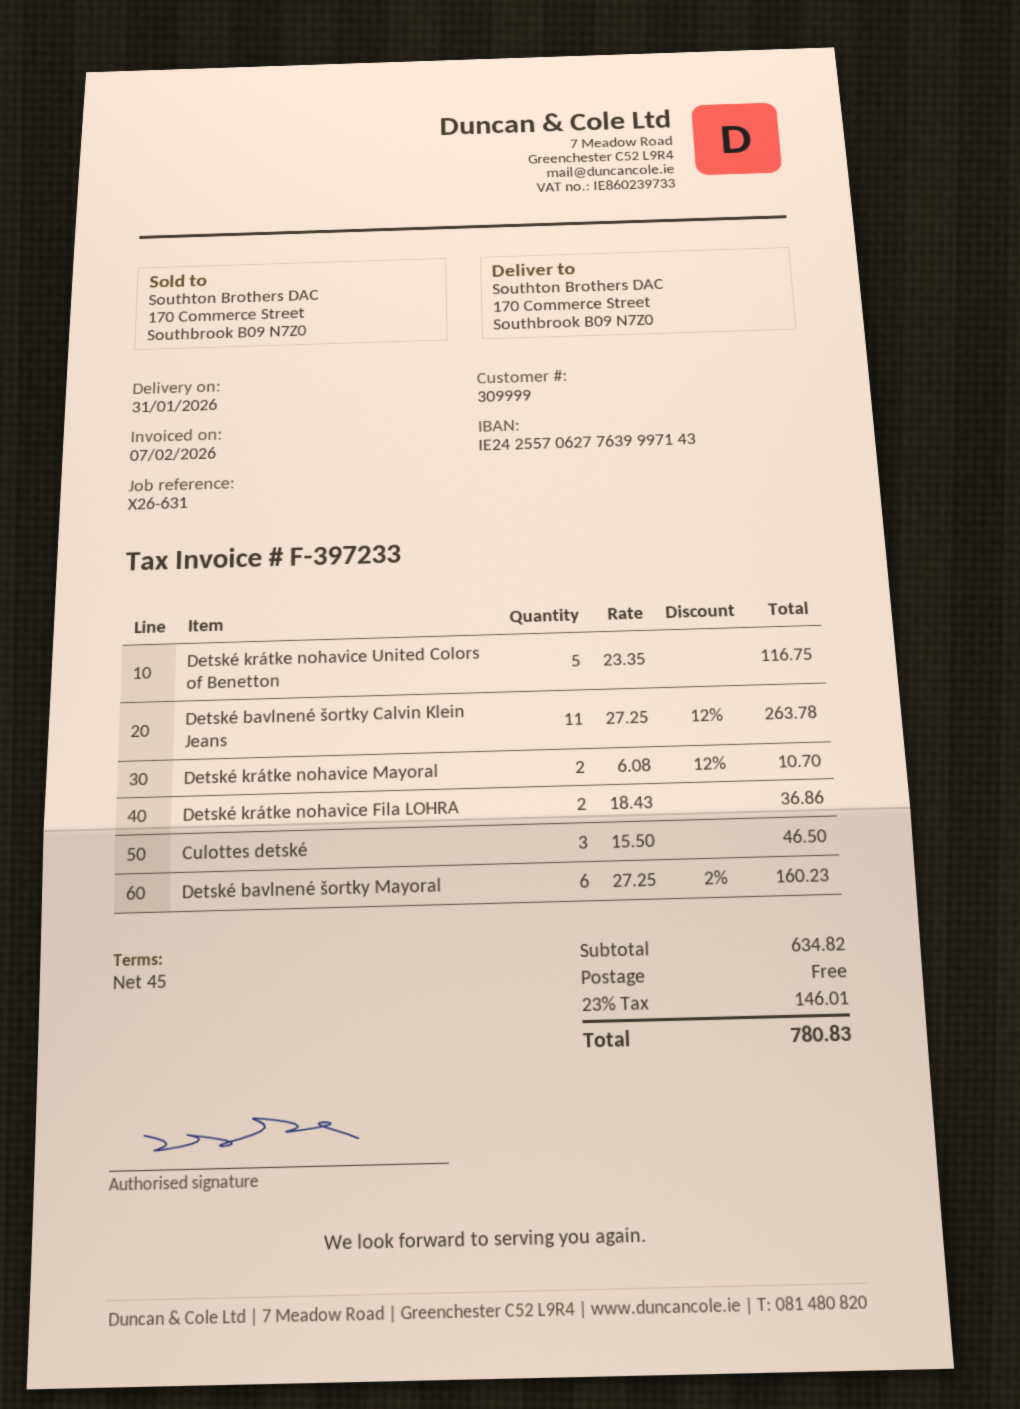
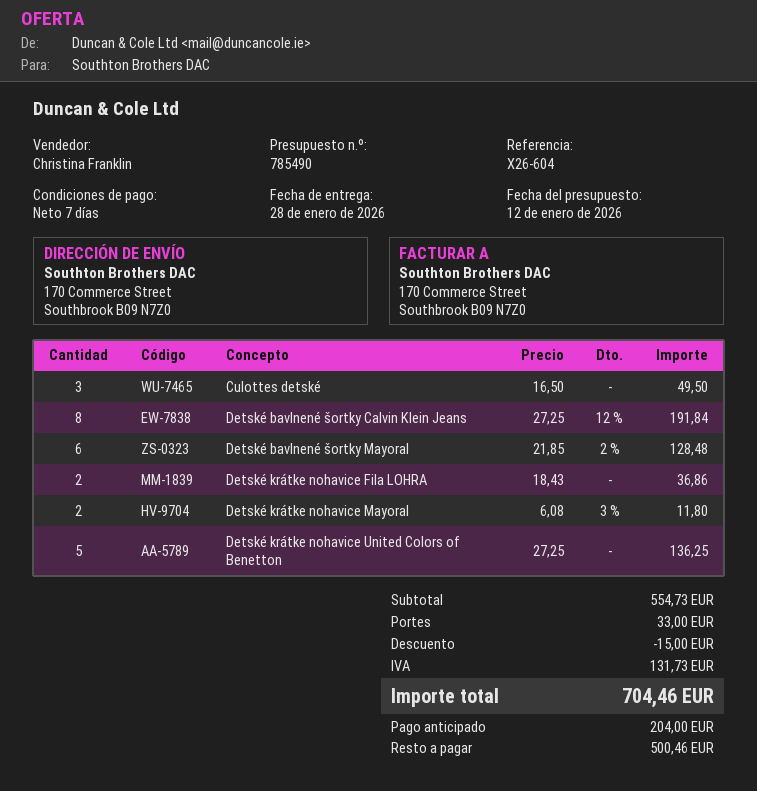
delivery date: 2026-01-31 -> 2026-01-28
payment terms: 45 days -> 7 days
reference: X26-631 -> X26-604
Detské krátke nohavice United Colors of Benetton: 5 x 23.35 = 116.75 -> 5 x 27.25 = 136.25
Detské bavlnené šortky Calvin Klein Jeans: 11 x 27.25 - 12% = 263.78 -> 8 x 27.25 - 12% = 191.84
Detské krátke nohavice Mayoral: 2 x 6.08 - 12% = 10.70 -> 2 x 6.08 - 3% = 11.80
Culottes detské: 3 x 15.50 = 46.50 -> 3 x 16.50 = 49.50
Detské bavlnené šortky Mayoral: 6 x 27.25 - 2% = 160.23 -> 6 x 21.85 - 2% = 128.48
subtotal: 634.82 -> 554.73
discount: none -> 15.00
shipping: 0.00 -> 33.00
tax: 146.01 -> 131.73
total: 780.83 -> 704.46

